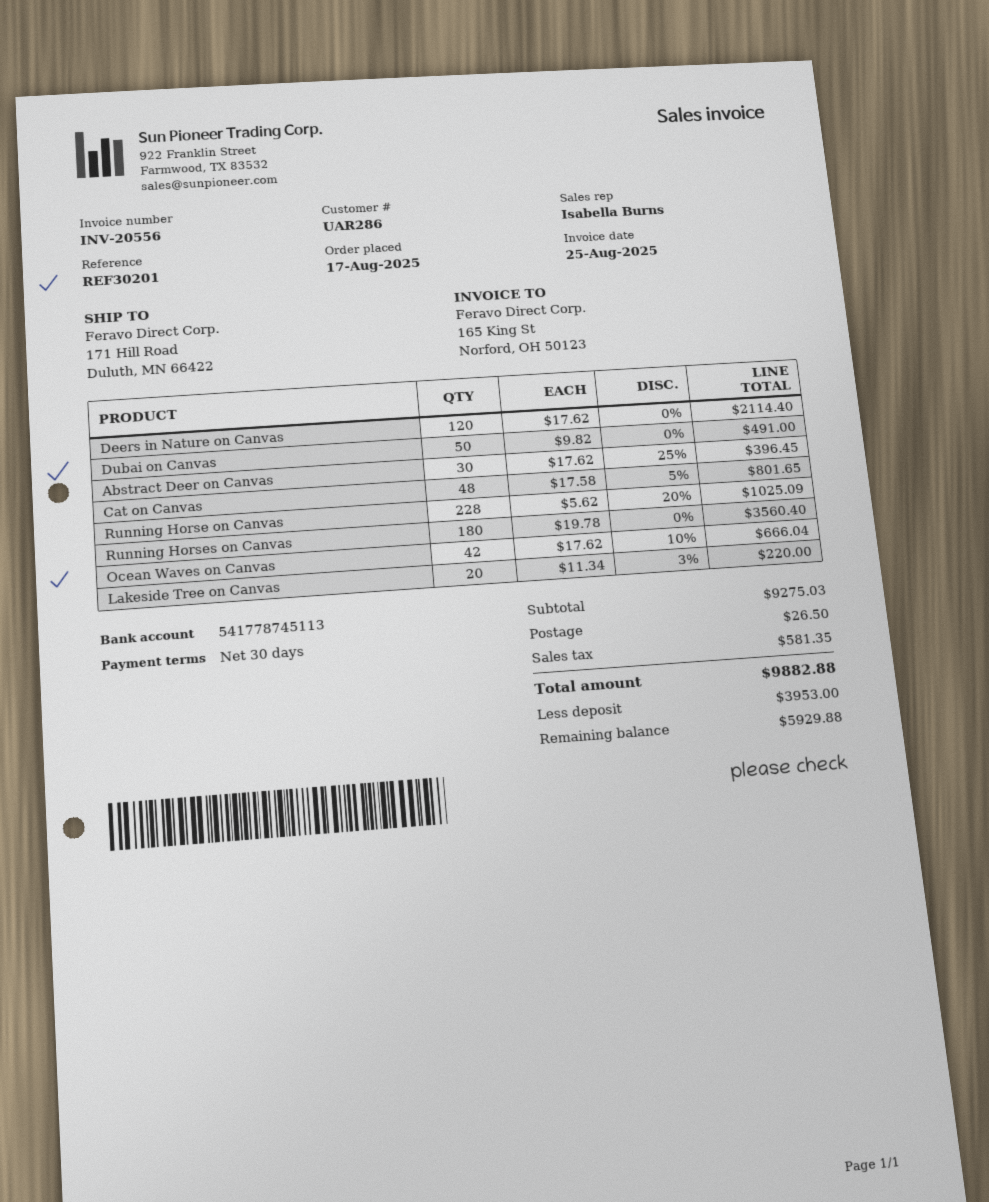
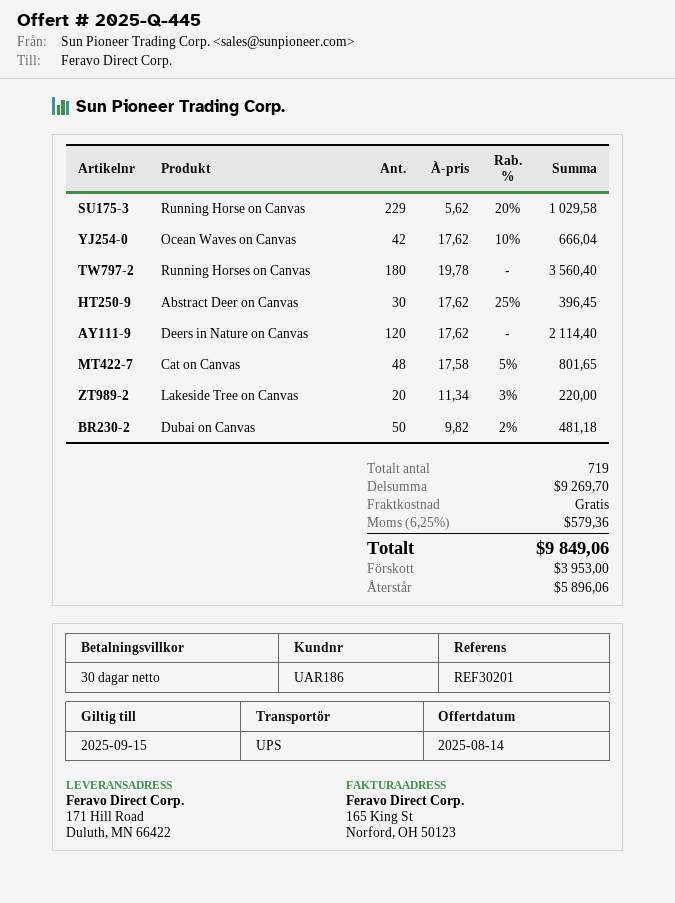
customer number: UAR286 -> UAR186
Dubai on Canvas: 50 x 9.82 = 491.00 -> 50 x 9.82 - 2% = 481.18
Running Horse on Canvas: 228 x 5.62 - 20% = 1025.09 -> 229 x 5.62 - 20% = 1029.58
subtotal: 9275.03 -> 9269.70
shipping: 26.50 -> 0.00
tax: 581.35 -> 579.36
total: 9882.88 -> 9849.06
balance: 5929.88 -> 5896.06

